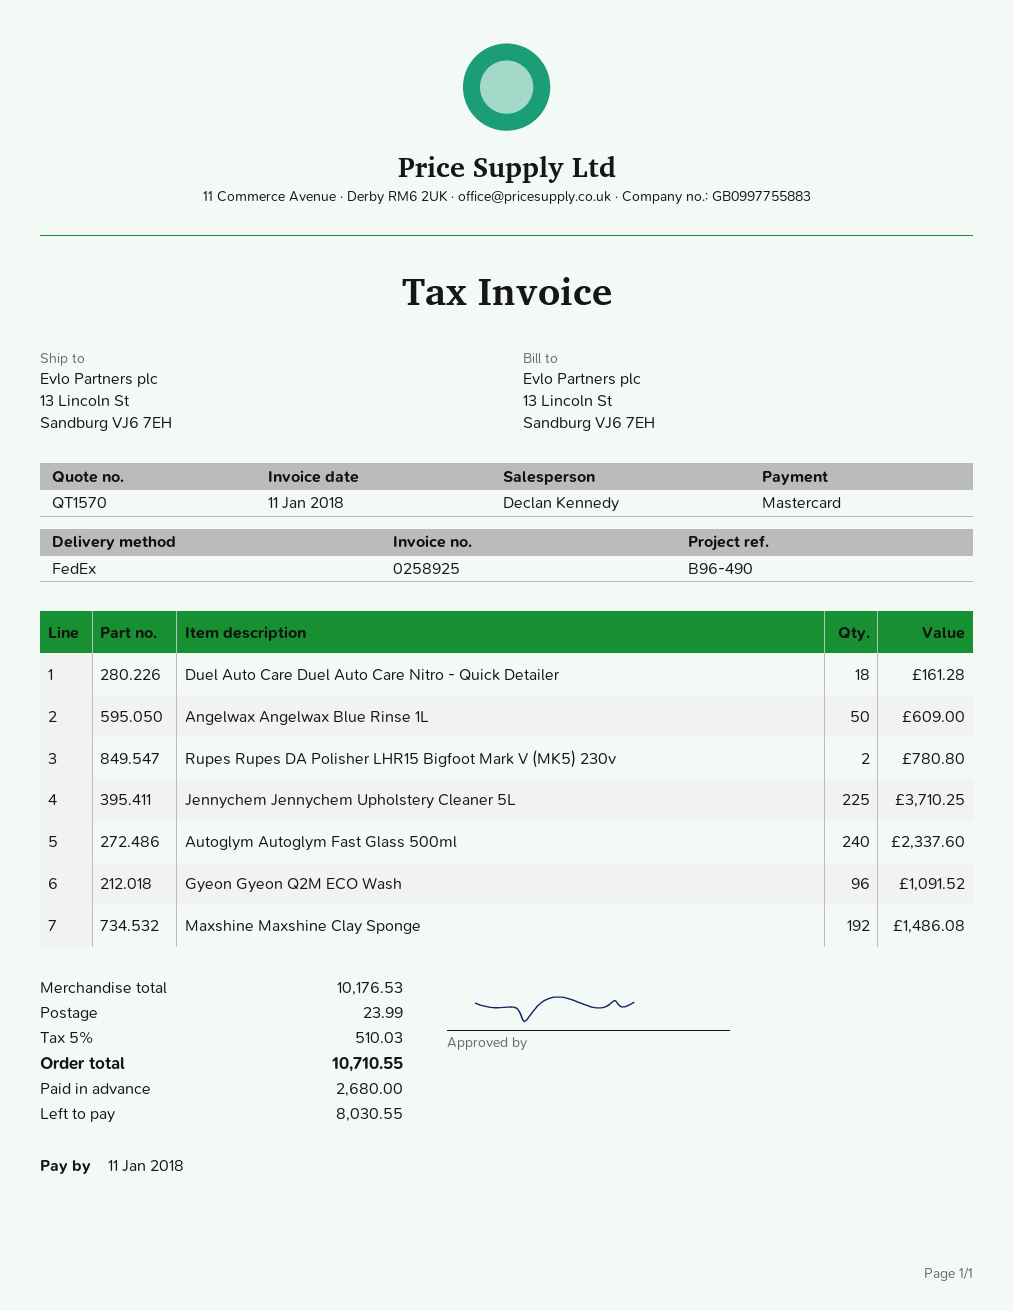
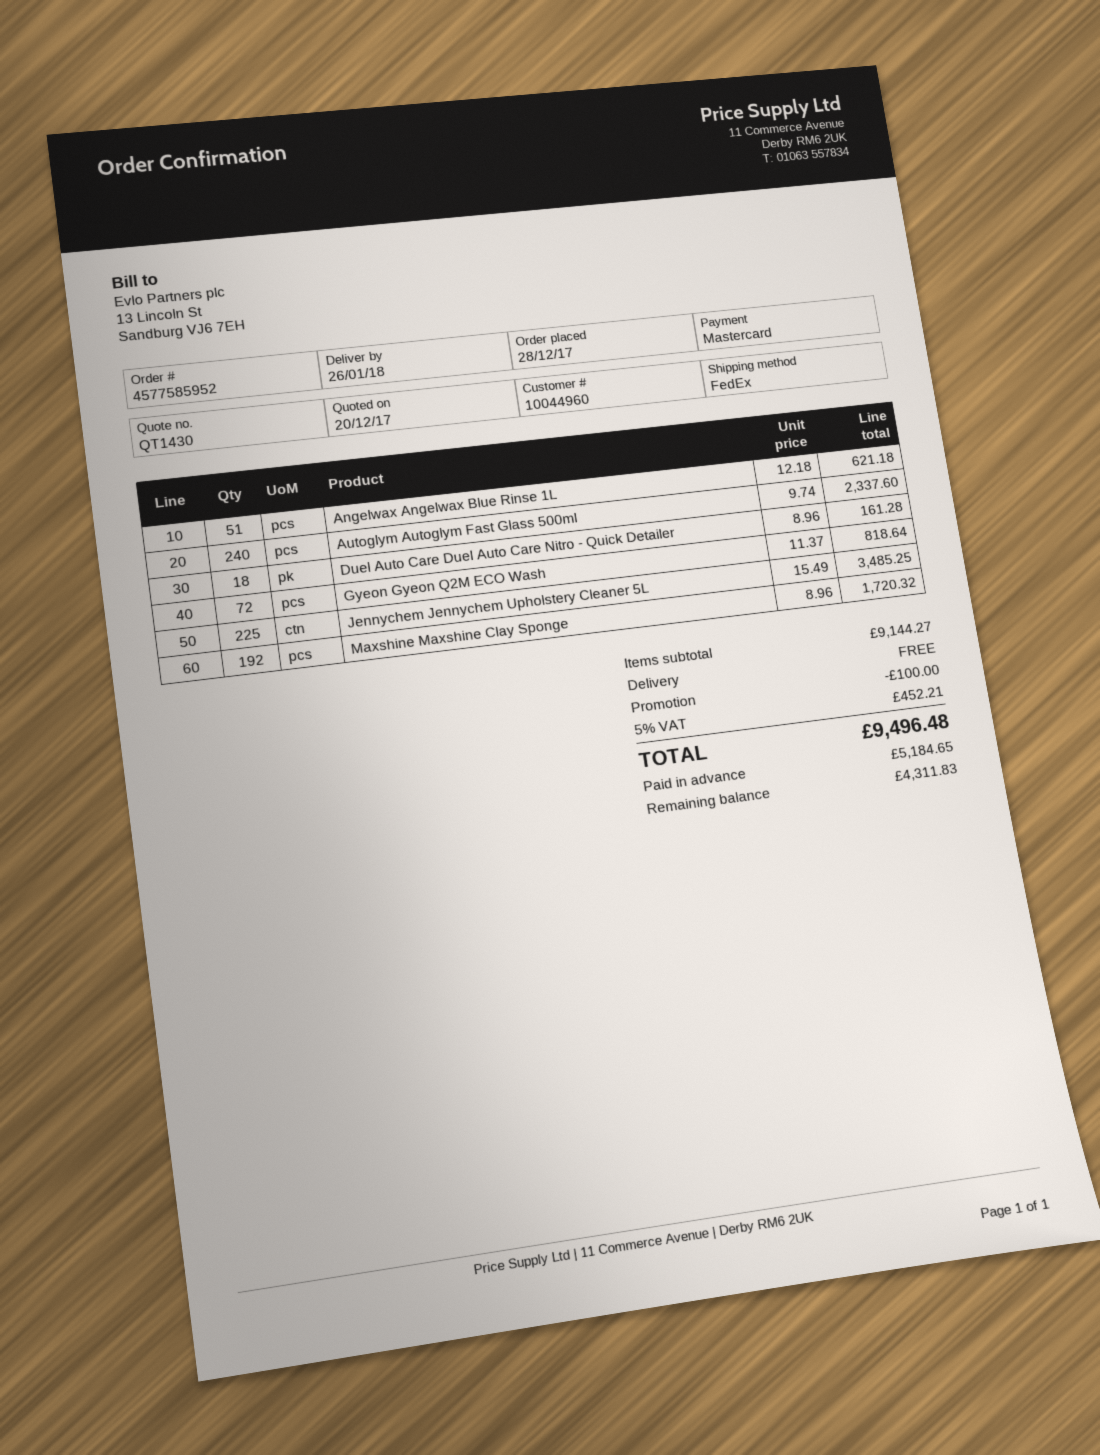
quote number: QT1570 -> QT1430
Angelwax Angelwax Blue Rinse 1L: 50 for 609.00 -> 51 for 621.18
Rupes Rupes DA Polisher LHR15 Bigfoot Mark V (MK5) 230v: 2 for 780.80 -> none
Jennychem Jennychem Upholstery Cleaner 5L: 225 for 3710.25 -> 225 for 3485.25
Gyeon Gyeon Q2M ECO Wash: 96 for 1091.52 -> 72 for 818.64
Maxshine Maxshine Clay Sponge: 192 for 1486.08 -> 192 for 1720.32
subtotal: 10176.53 -> 9144.27
discount: none -> 100.00
shipping: 23.99 -> 0.00
tax: 5% = 510.03 -> 5% = 452.21
total: 10710.55 -> 9496.48
deposit: 2680.00 -> 5184.65
balance: 8030.55 -> 4311.83

